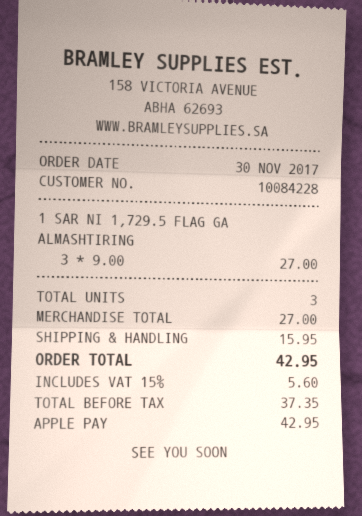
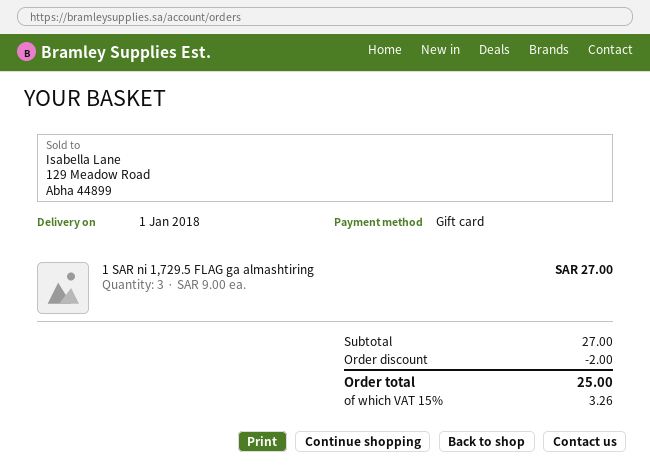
payment method: Apple Pay -> gift card
discount: none -> 2.00
shipping: 15.95 -> none
tax: 15% = 5.60 -> 15% = 3.26
total: 42.95 -> 25.00

